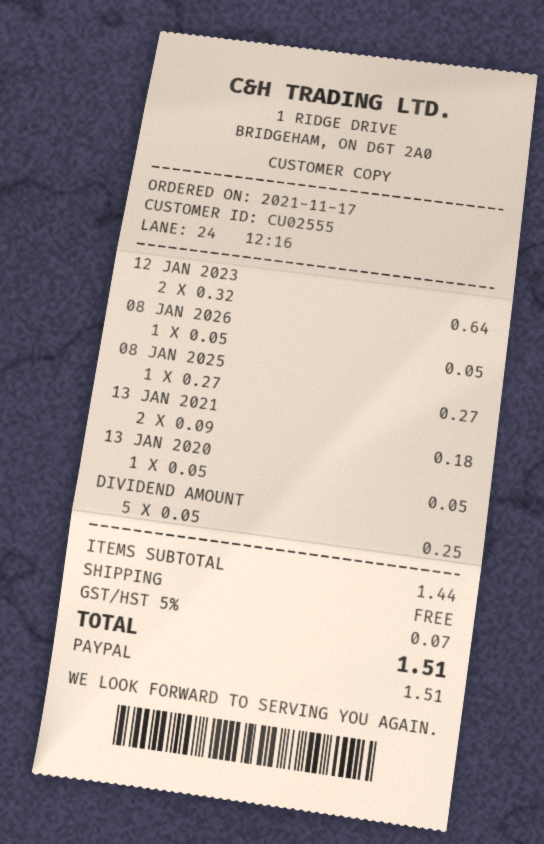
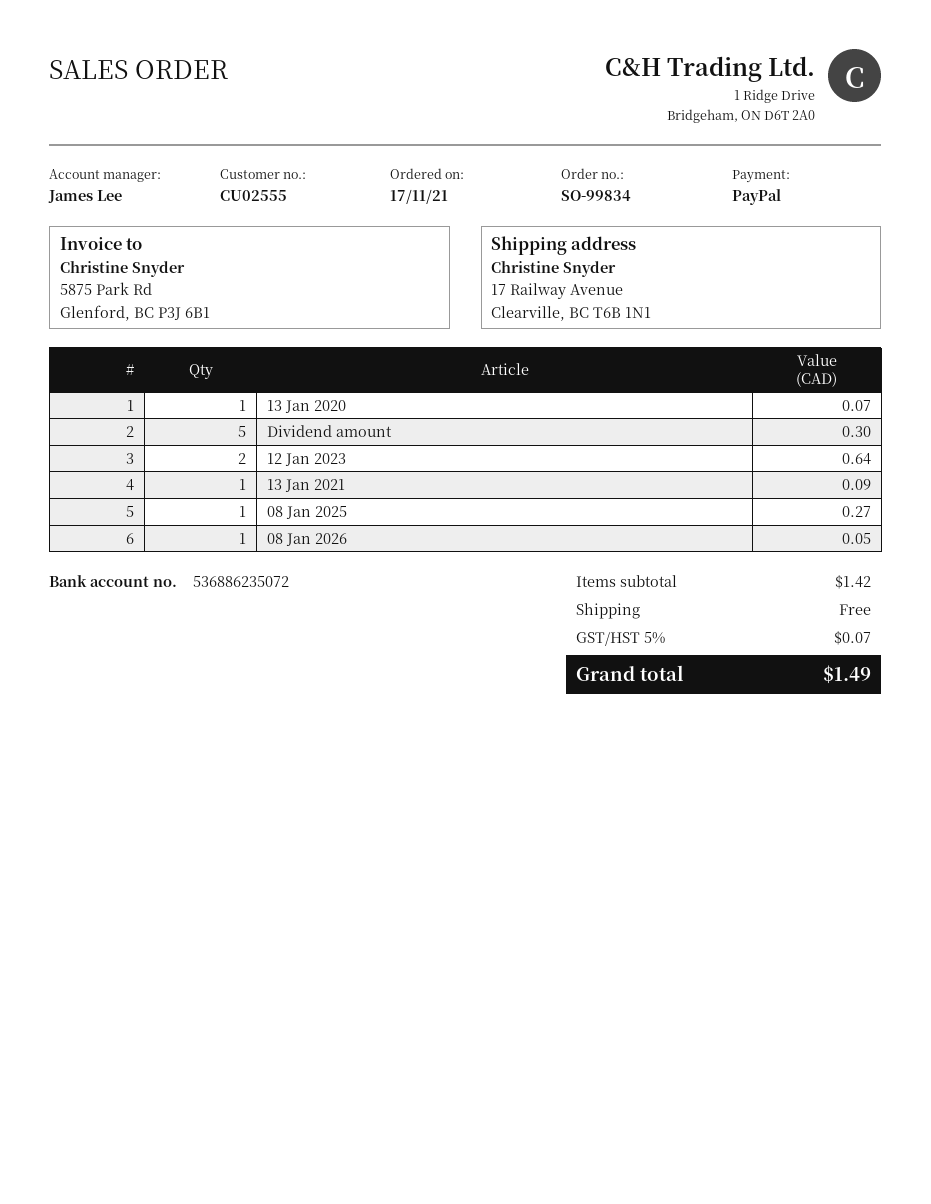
13 JAN 2021: 2 for 0.18 -> 1 for 0.09
13 JAN 2020: 1 for 0.05 -> 1 for 0.07
DIVIDEND AMOUNT: 5 for 0.25 -> 5 for 0.30
subtotal: 1.44 -> 1.42
total: 1.51 -> 1.49

